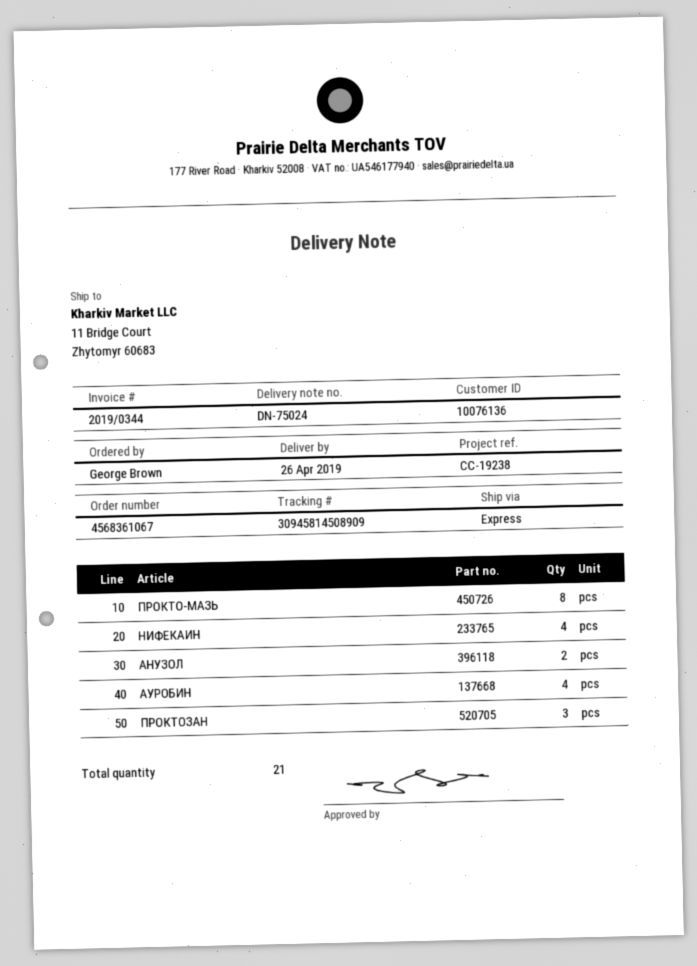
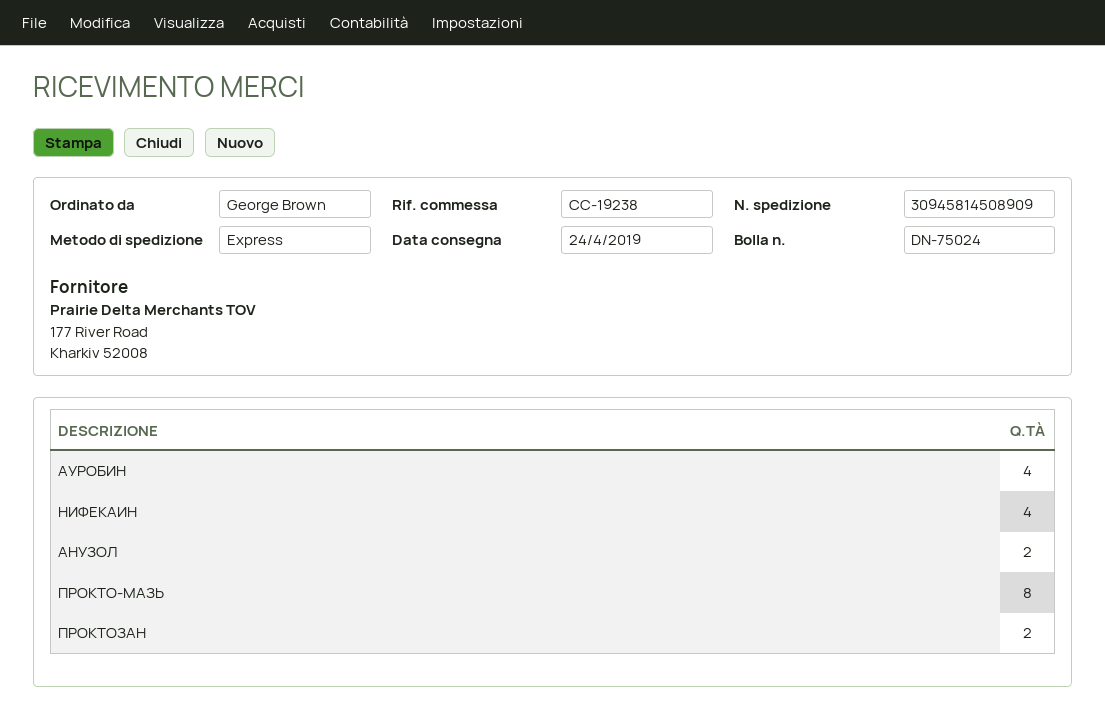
delivery date: 2019-04-26 -> 2019-04-24
ПРОКТОЗАН: 3 -> 2

